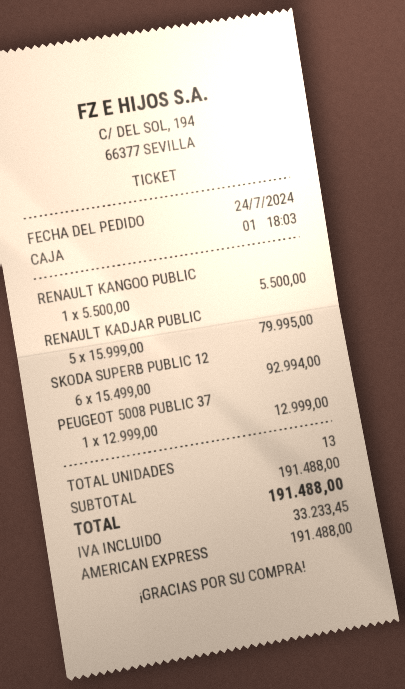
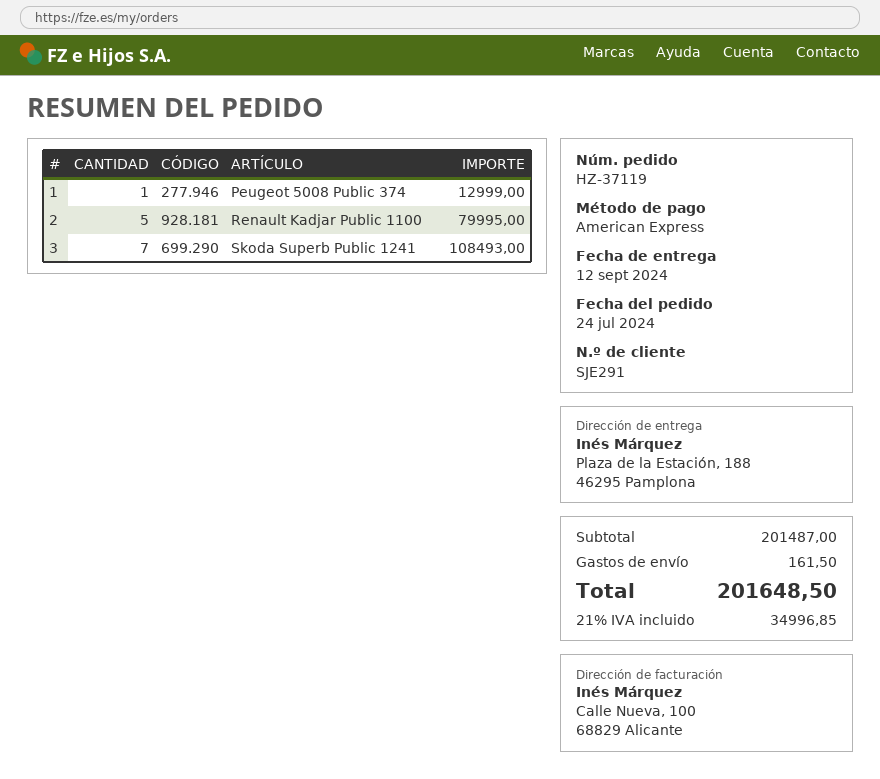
RENAULT KANGOO PUBLIC: 1 for 5500.00 -> none
SKODA SUPERB PUBLIC 12: 6 for 92994.00 -> 7 for 108493.00
subtotal: 191488.00 -> 201487.00
shipping: none -> 161.50
tax: 33233.45 -> 34996.85
total: 191488.00 -> 201648.50

